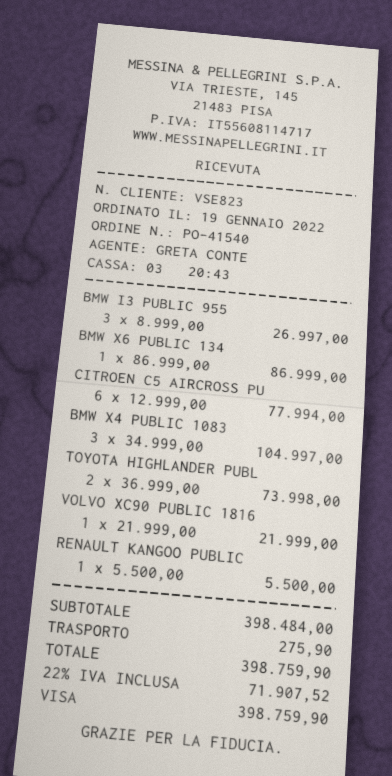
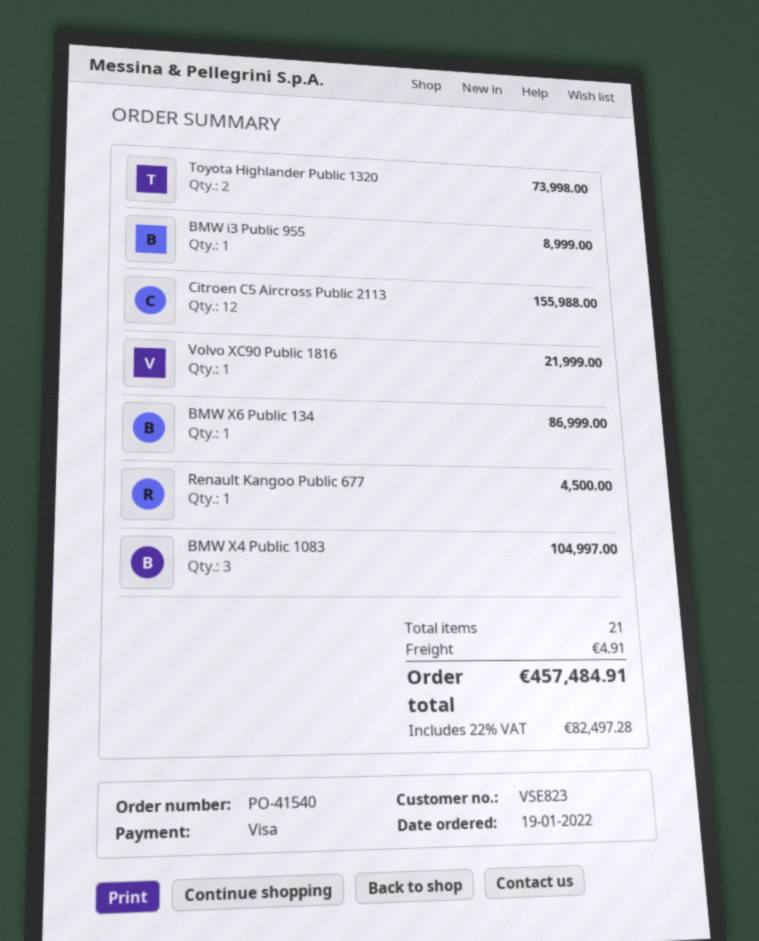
BMW I3 PUBLIC 955: 3 for 26997.00 -> 1 for 8999.00
CITROEN C5 AIRCROSS PU: 6 for 77994.00 -> 12 for 155988.00
RENAULT KANGOO PUBLIC: 1 for 5500.00 -> 1 for 4500.00
shipping: 275.90 -> 4.91
tax: 22% = 71907.52 -> 22% = 82497.28
total: 398759.90 -> 457484.91

